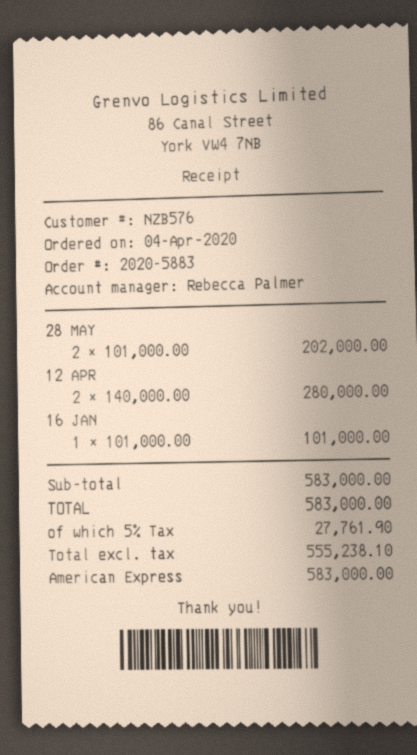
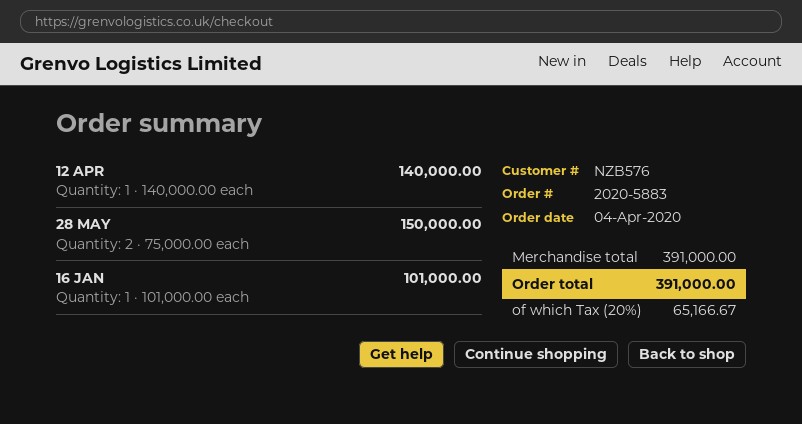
28 MAY: 2 x 101000.00 = 202000.00 -> 2 x 75000.00 = 150000.00
12 APR: 2 x 140000.00 = 280000.00 -> 1 x 140000.00 = 140000.00
subtotal: 583000.00 -> 391000.00
tax: 5% = 27761.90 -> 20% = 65166.67
total: 583000.00 -> 391000.00

